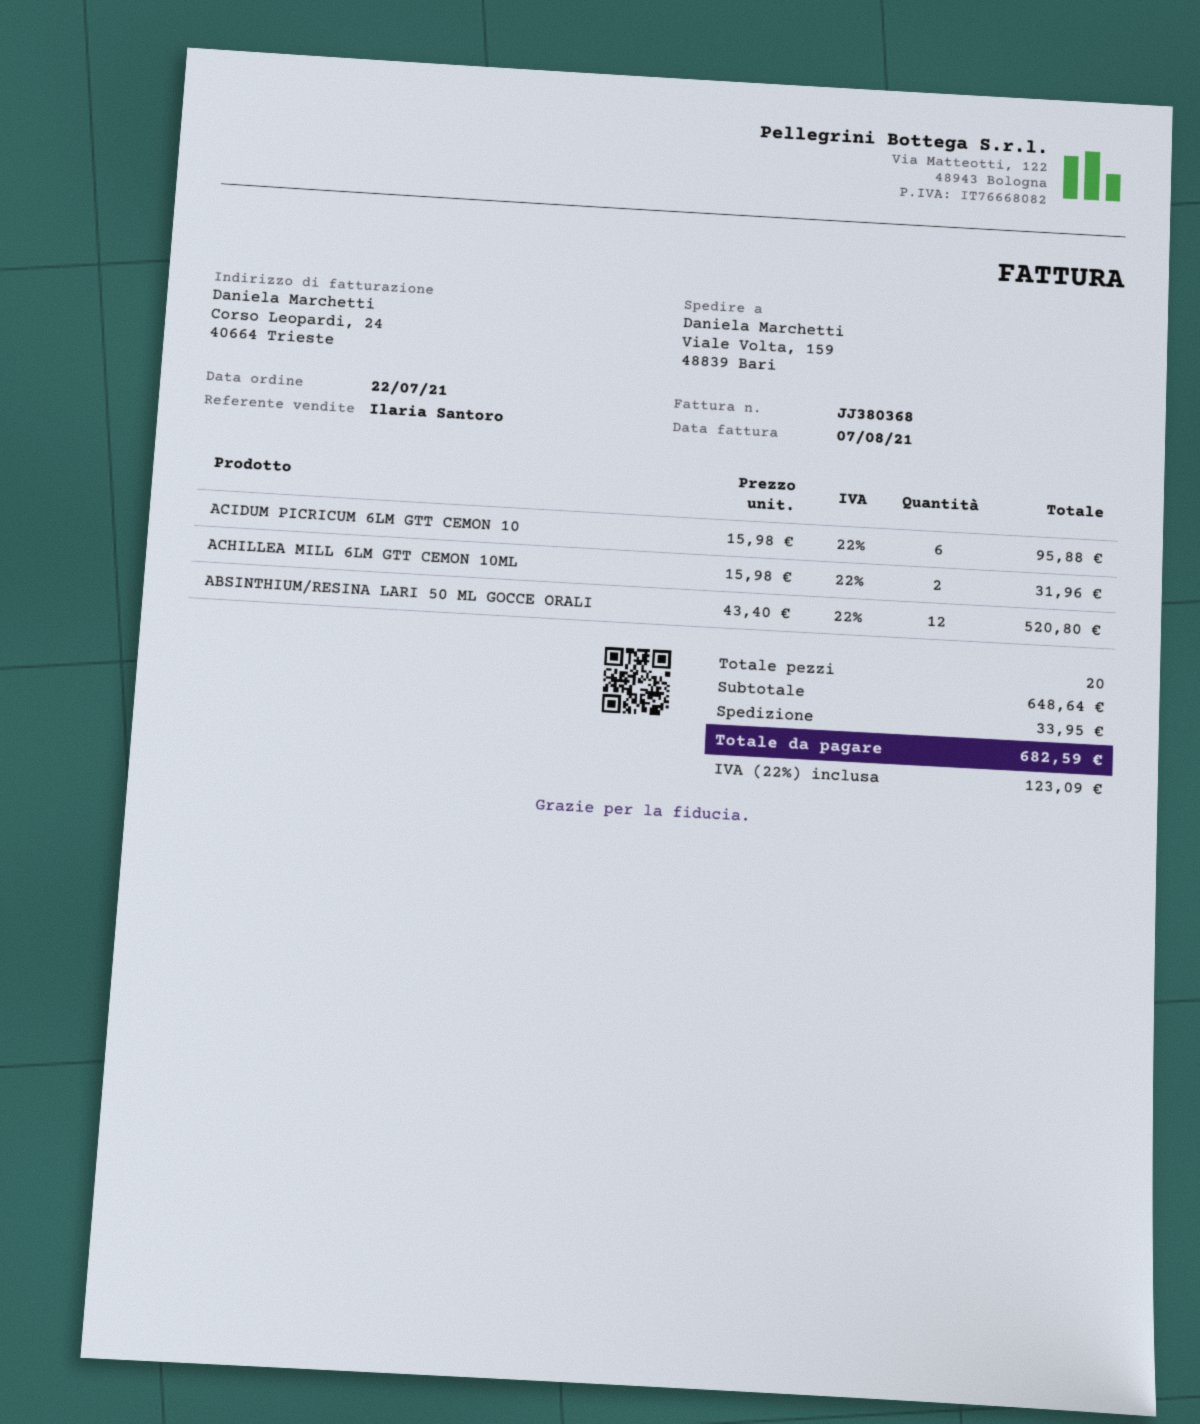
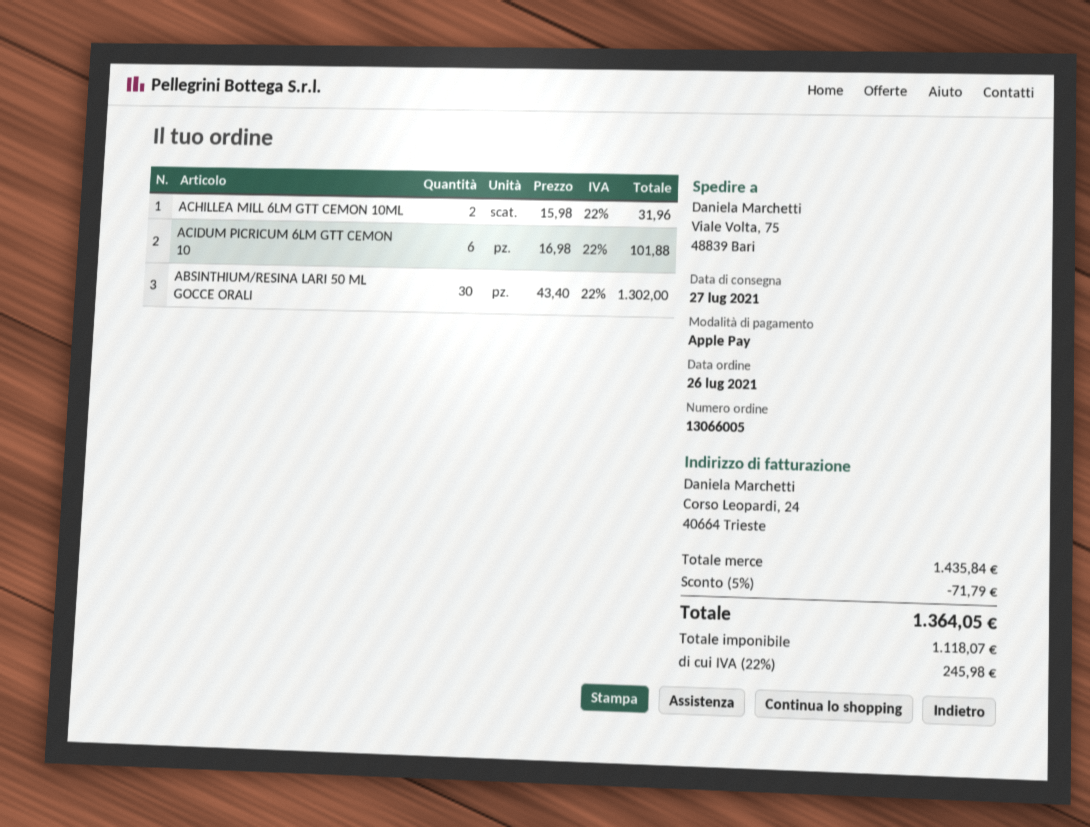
order date: 2021-07-22 -> 2021-07-26
ship to: Viale Volta, 159, 48839 Bari -> Viale Volta, 75, 48839 Bari
ACIDUM PICRICUM 6LM GTT CEMON 10: 6 x 15.98 = 95.88 -> 6 x 16.98 = 101.88
ABSINTHIUM/RESINA LARI 50 ML GOCCE ORALI: 12 x 43.40 = 520.80 -> 30 x 43.40 = 1302.00
subtotal: 648.64 -> 1435.84
discount: none -> 5% = 71.79
shipping: 33.95 -> none
tax: 22% = 123.09 -> 22% = 245.98
total: 682.59 -> 1364.05

